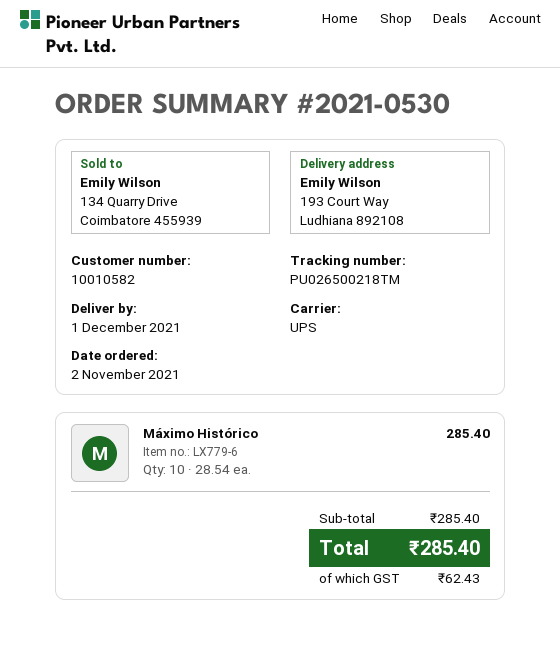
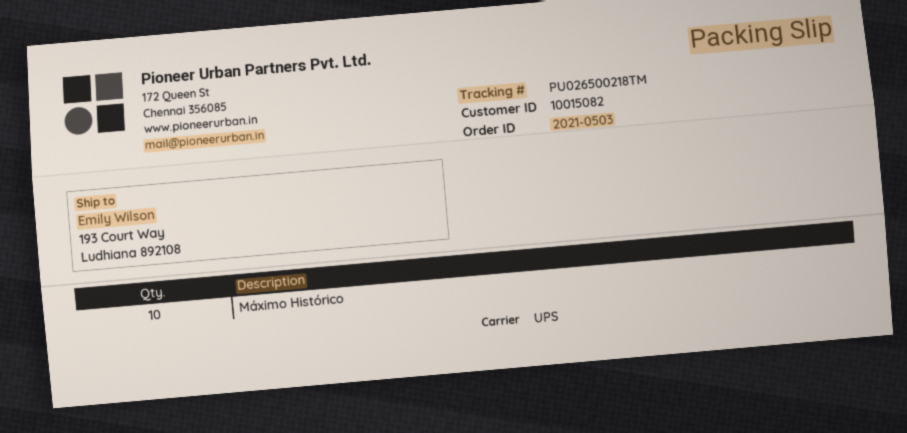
order number: 2021-0530 -> 2021-0503
customer number: 10010582 -> 10015082

